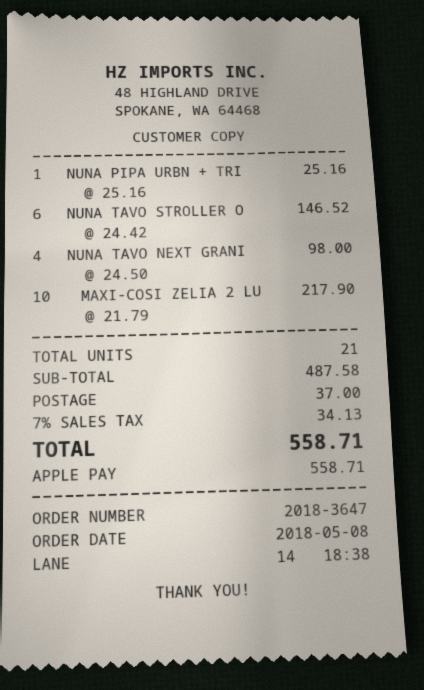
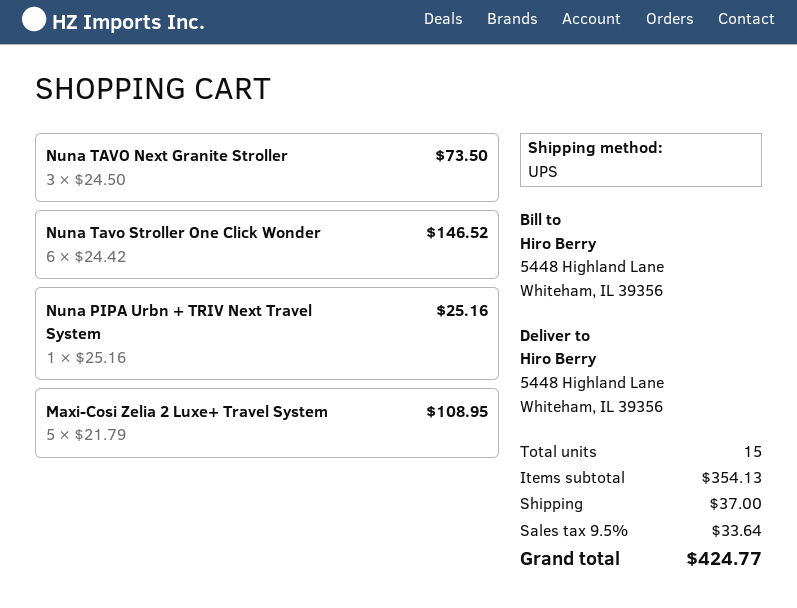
NUNA TAVO NEXT GRANI: 4 x 24.50 = 98.00 -> 3 x 24.50 = 73.50
MAXI-COSI ZELIA 2 LU: 10 x 21.79 = 217.90 -> 5 x 21.79 = 108.95
total quantity: 21 -> 15
subtotal: 487.58 -> 354.13
tax: 7% = 34.13 -> 9.5% = 33.64
total: 558.71 -> 424.77

